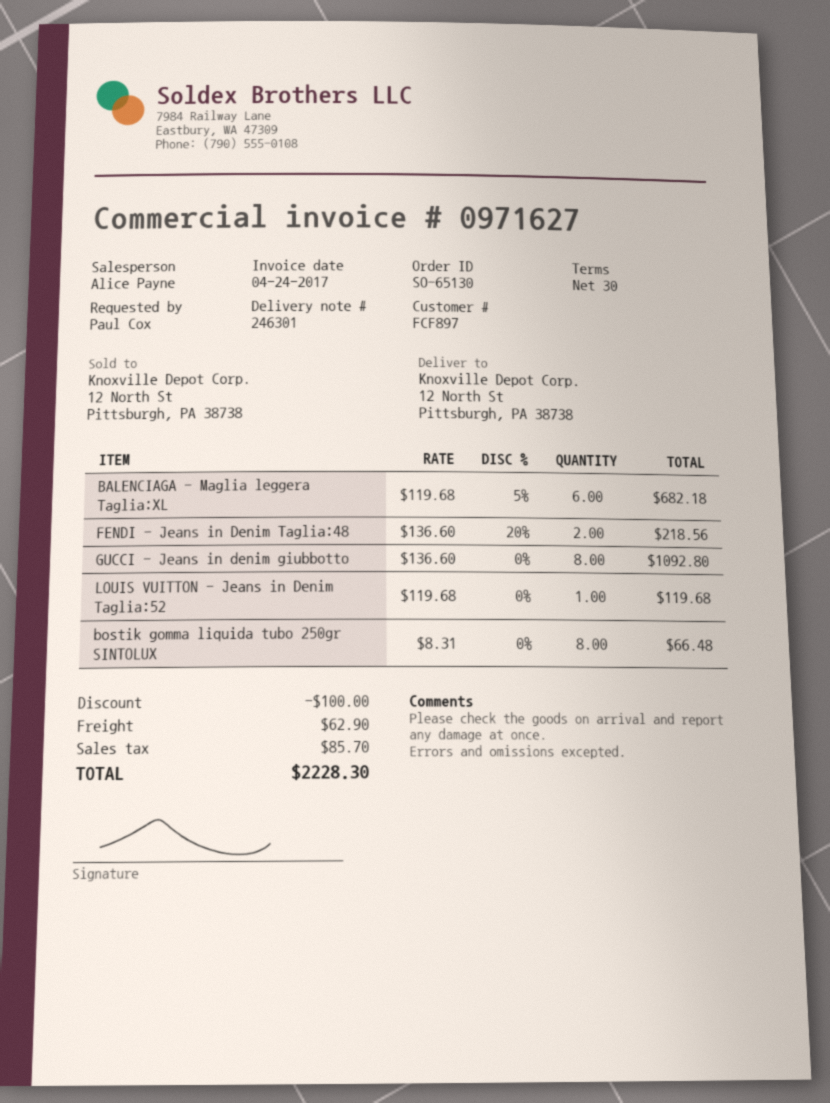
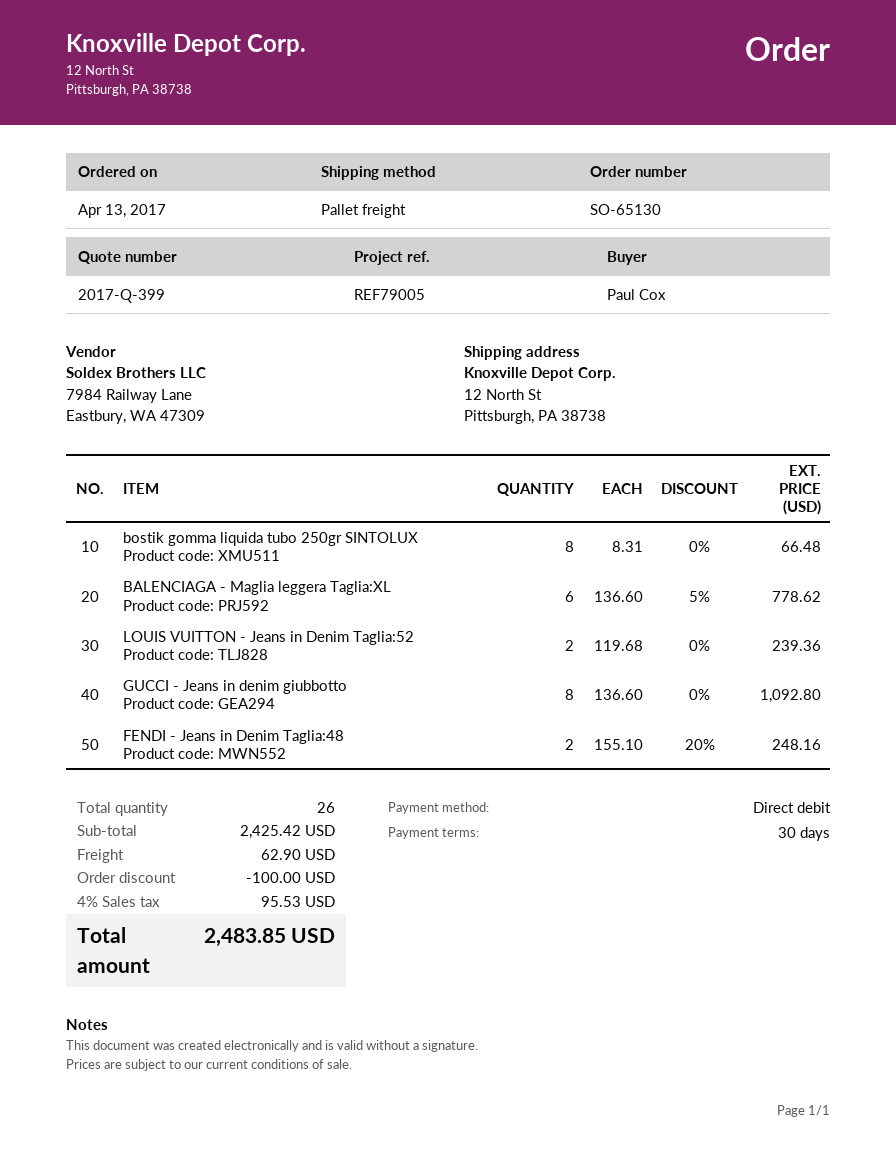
BALENCIAGA - Maglia leggera Taglia:XL: 6 x 119.68 - 5% = 682.18 -> 6 x 136.60 - 5% = 778.62
FENDI - Jeans in Denim Taglia:48: 2 x 136.60 - 20% = 218.56 -> 2 x 155.10 - 20% = 248.16
LOUIS VUITTON - Jeans in Denim Taglia:52: 1 x 119.68 = 119.68 -> 2 x 119.68 = 239.36
tax: 85.70 -> 95.53
total: 2228.30 -> 2483.85

